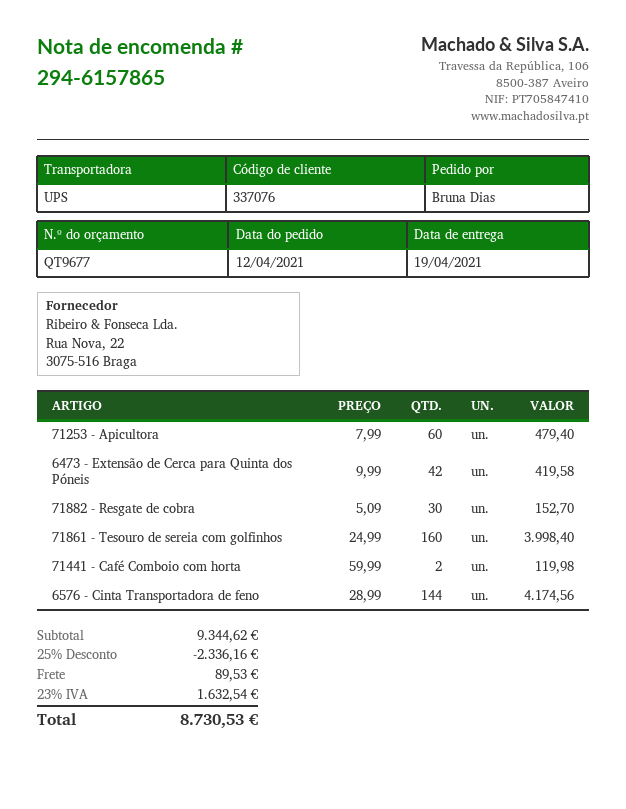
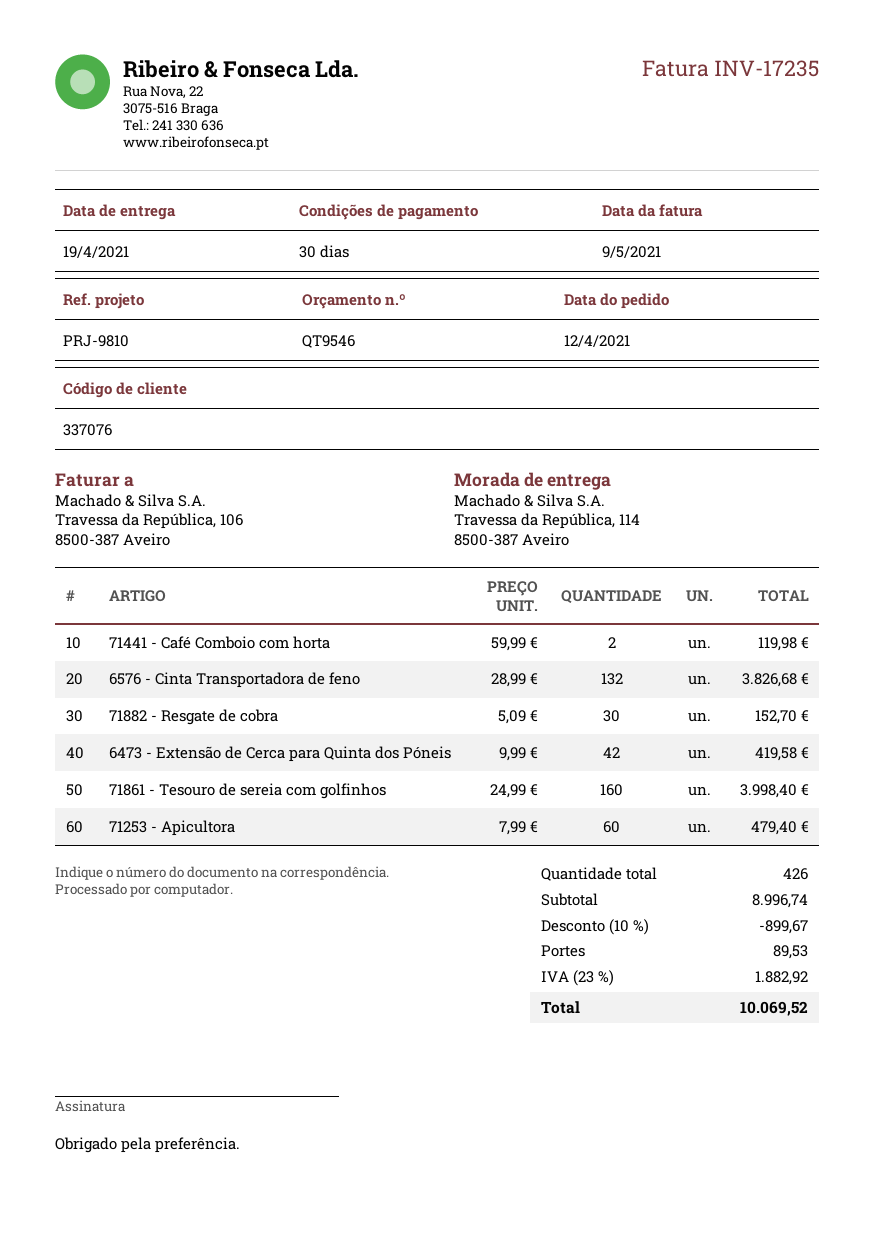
quote number: QT9677 -> QT9546
6576 - Cinta Transportadora de feno: 144 x 28.99 = 4174.56 -> 132 x 28.99 = 3826.68
subtotal: 9344.62 -> 8996.74
discount: 25% = 2336.16 -> 10% = 899.67
tax: 23% = 1632.54 -> 23% = 1882.92
total: 8730.53 -> 10069.52

